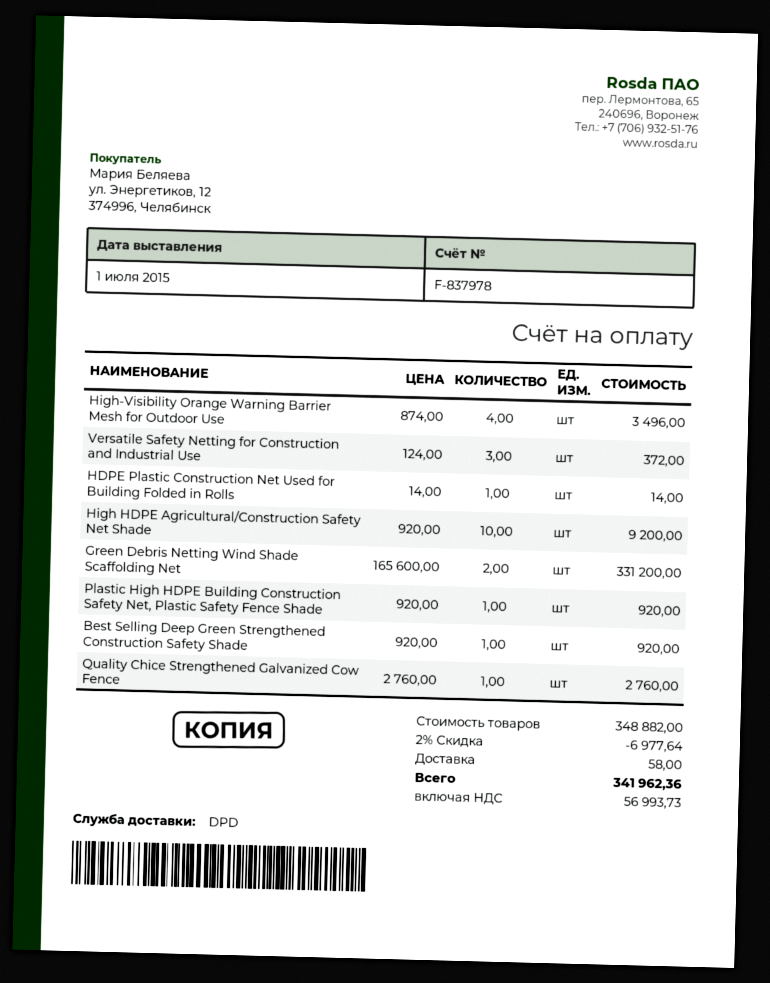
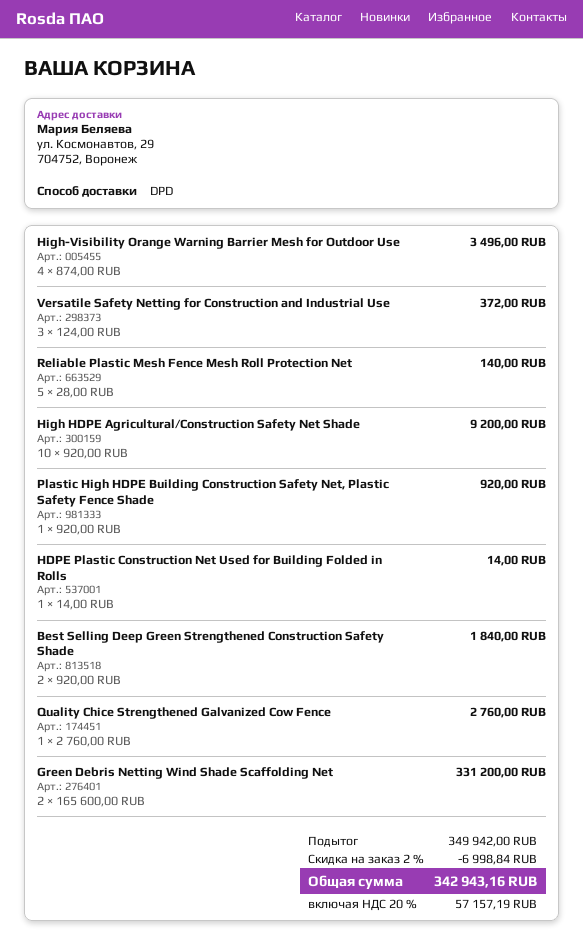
Best Selling Deep Green Strengthened Construction Safety Shade: 1 x 920.00 = 920.00 -> 2 x 920.00 = 1840.00
Reliable Plastic Mesh Fence Mesh Roll Protection Net: none -> 5 x 28.00 = 140.00
subtotal: 348882.00 -> 349942.00
discount: 2% = 6977.64 -> 2% = 6998.84
shipping: 58.00 -> none
tax: 56993.73 -> 57157.19
total: 341962.36 -> 342943.16

